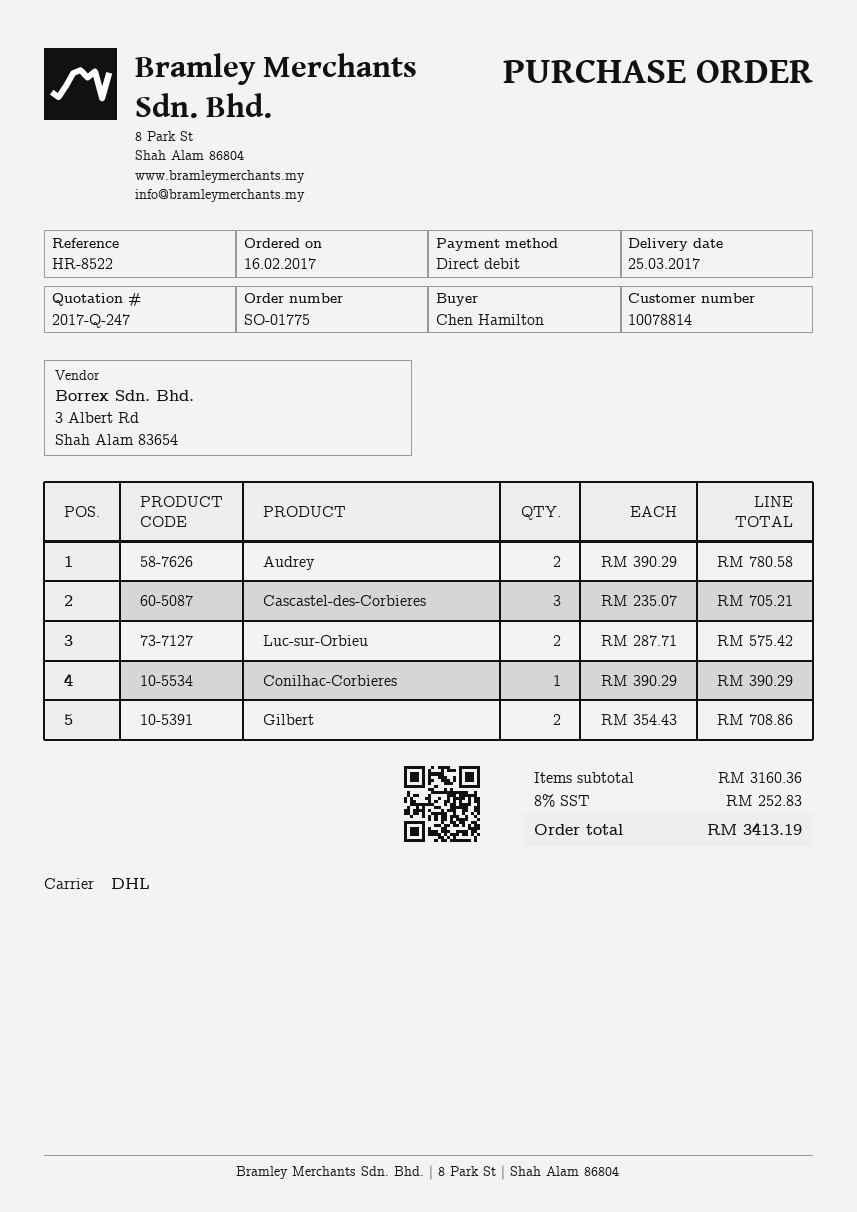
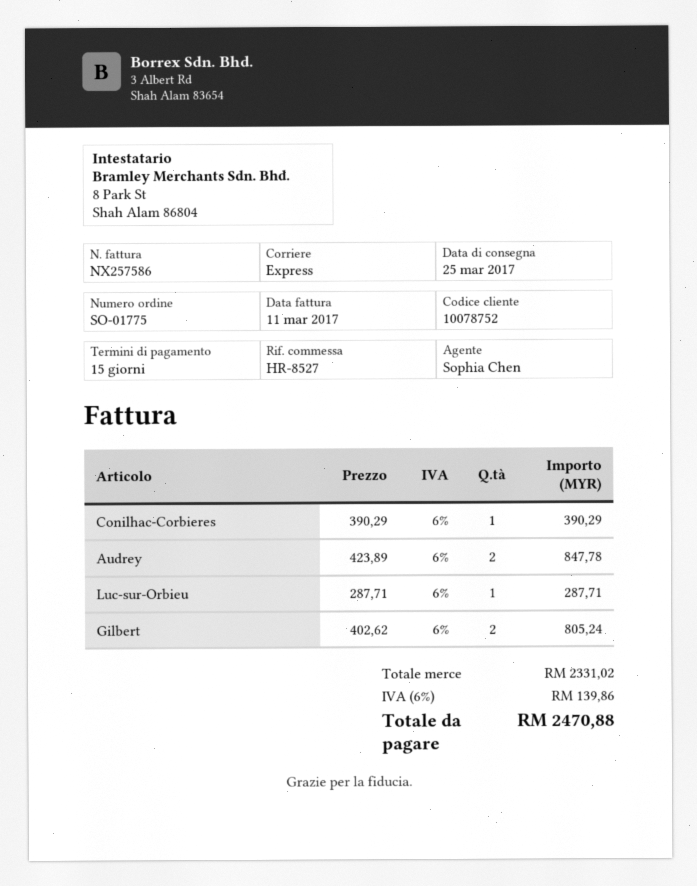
customer number: 10078814 -> 10078752
reference: HR-8522 -> HR-8527
shipping method: DHL -> express
Audrey: 2 x 390.29 = 780.58 -> 2 x 423.89 = 847.78
Cascastel-des-Corbieres: 3 x 235.07 = 705.21 -> none
Luc-sur-Orbieu: 2 x 287.71 = 575.42 -> 1 x 287.71 = 287.71
Gilbert: 2 x 354.43 = 708.86 -> 2 x 402.62 = 805.24
subtotal: 3160.36 -> 2331.02
tax: 8% = 252.83 -> 6% = 139.86
total: 3413.19 -> 2470.88

